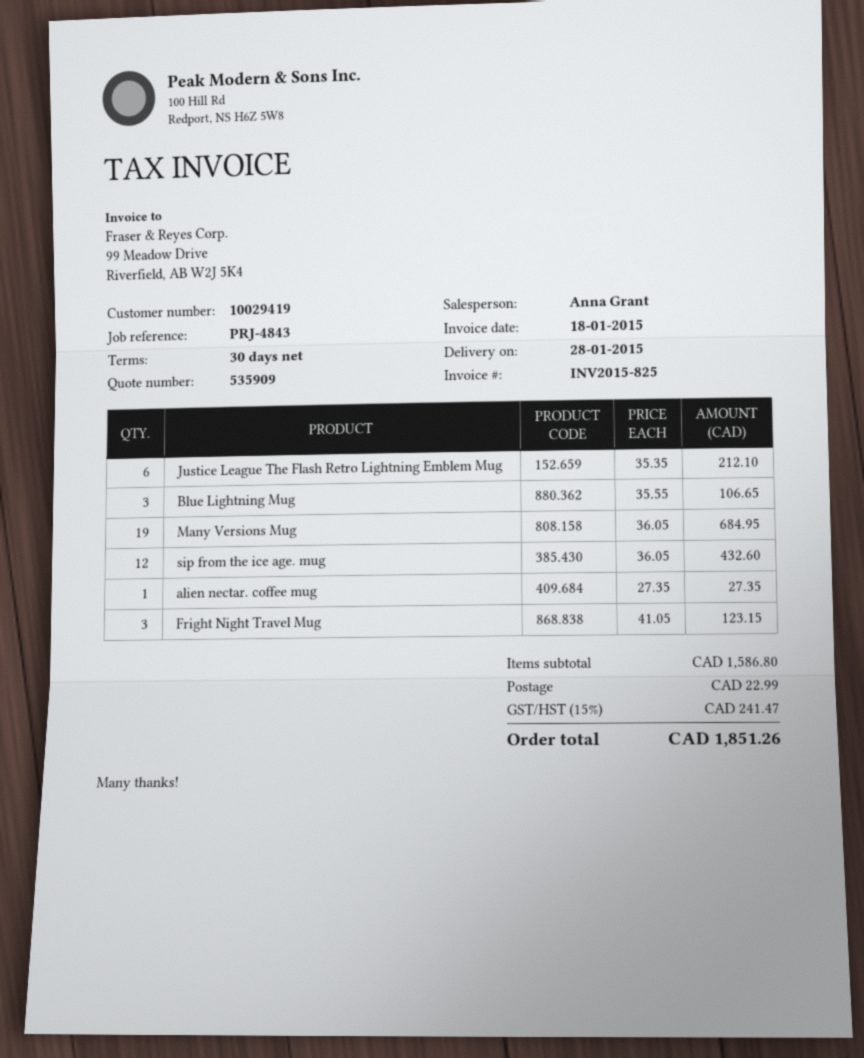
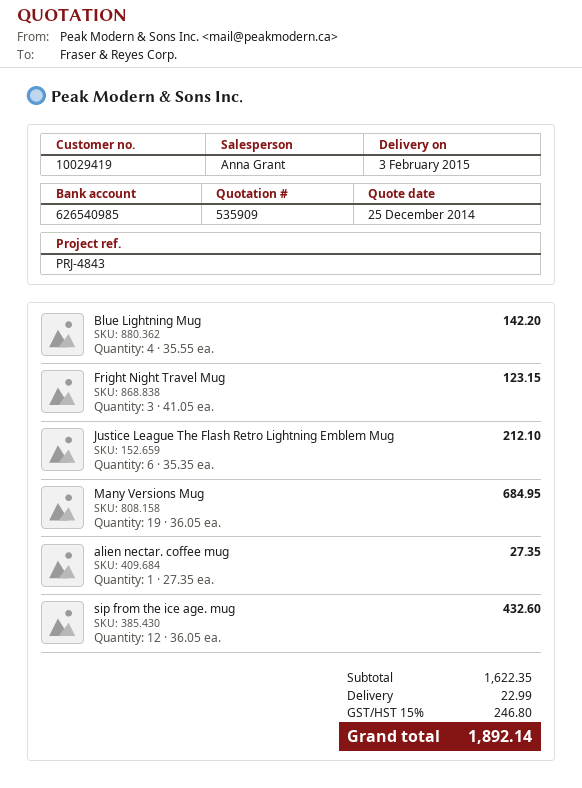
delivery date: 2015-01-28 -> 2015-02-03
Blue Lightning Mug: 3 x 35.55 = 106.65 -> 4 x 35.55 = 142.20
subtotal: 1586.80 -> 1622.35
tax: 15% = 241.47 -> 15% = 246.80
total: 1851.26 -> 1892.14

